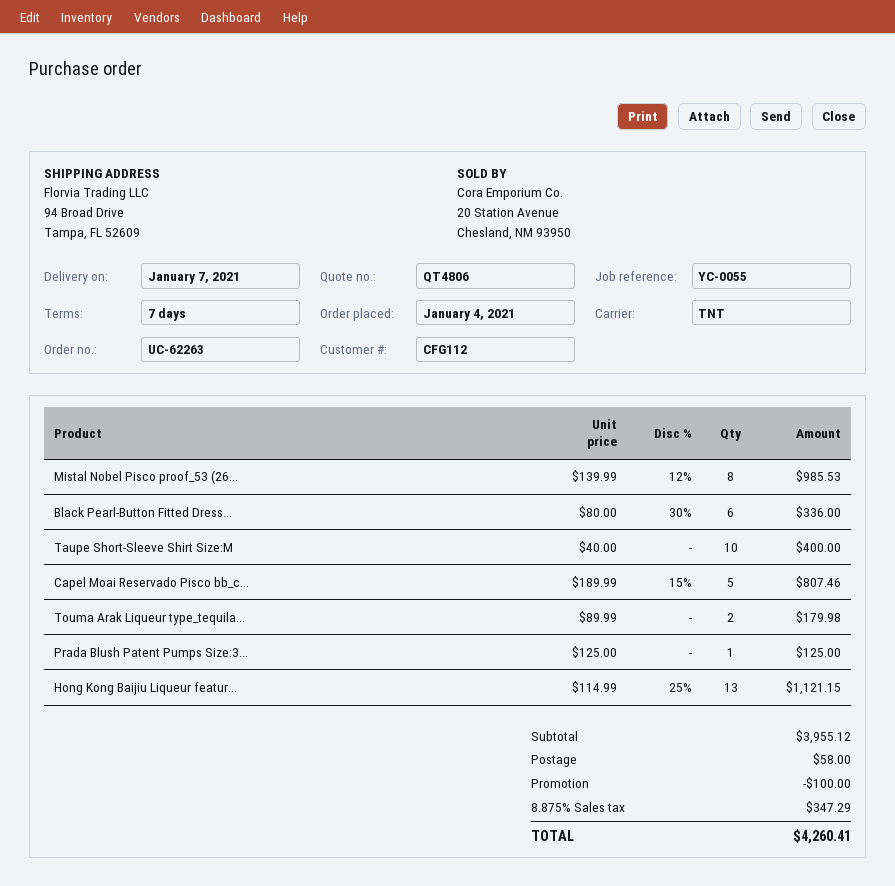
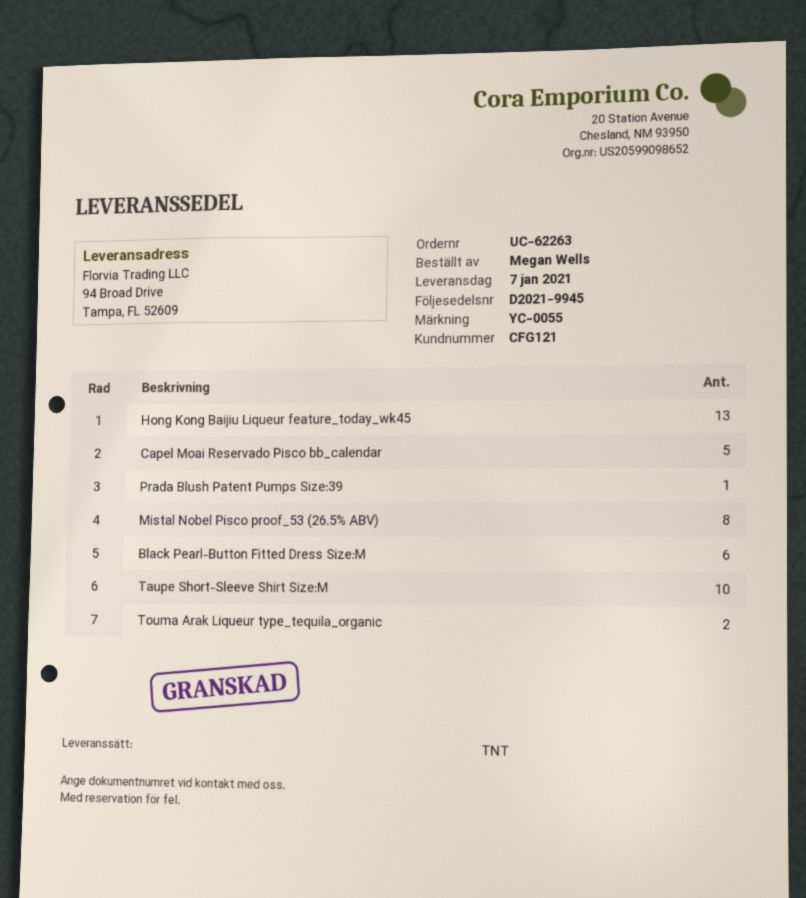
customer number: CFG112 -> CFG121

